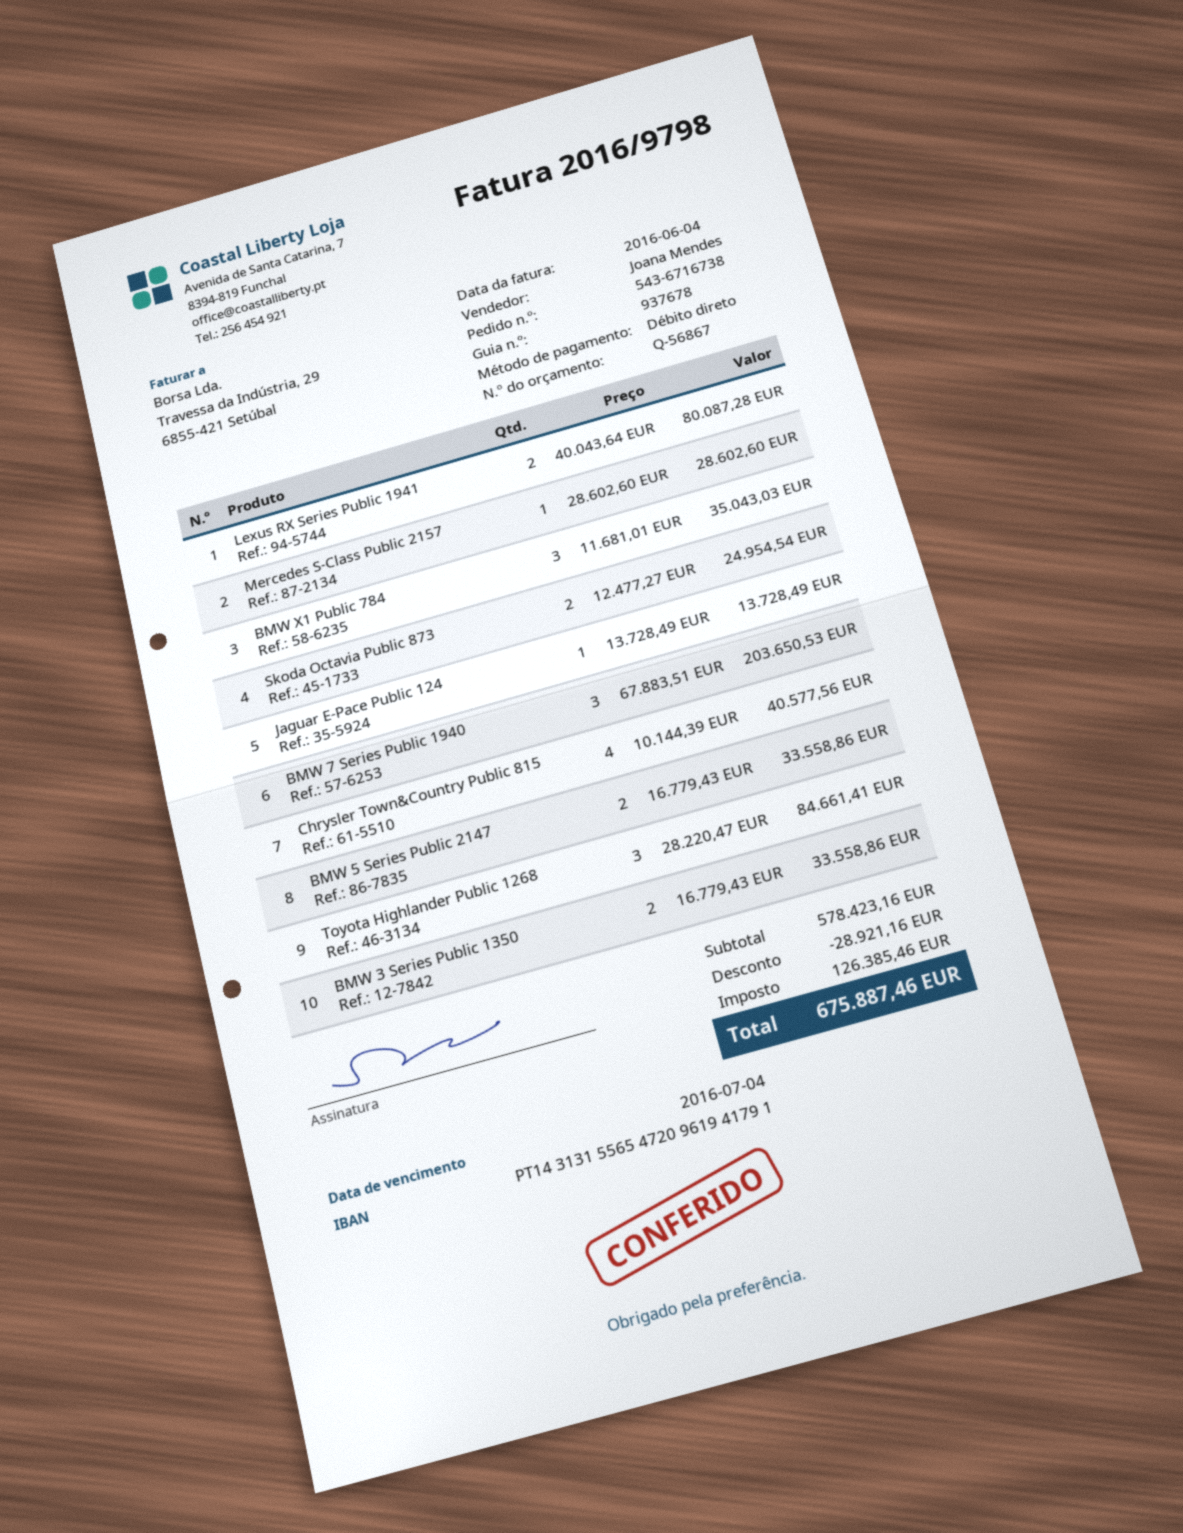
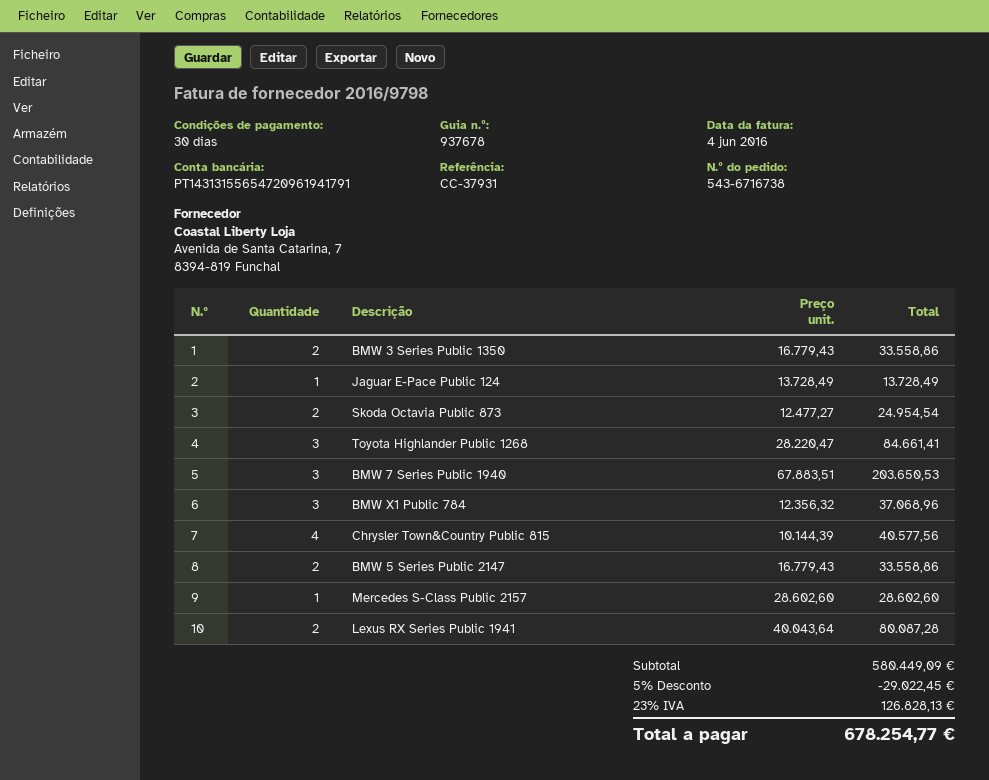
BMW X1 Public 784: 3 x 11681.01 = 35043.03 -> 3 x 12356.32 = 37068.96
subtotal: 578423.16 -> 580449.09
discount: 28921.16 -> 29022.45
tax: 126385.46 -> 126828.13
total: 675887.46 -> 678254.77

